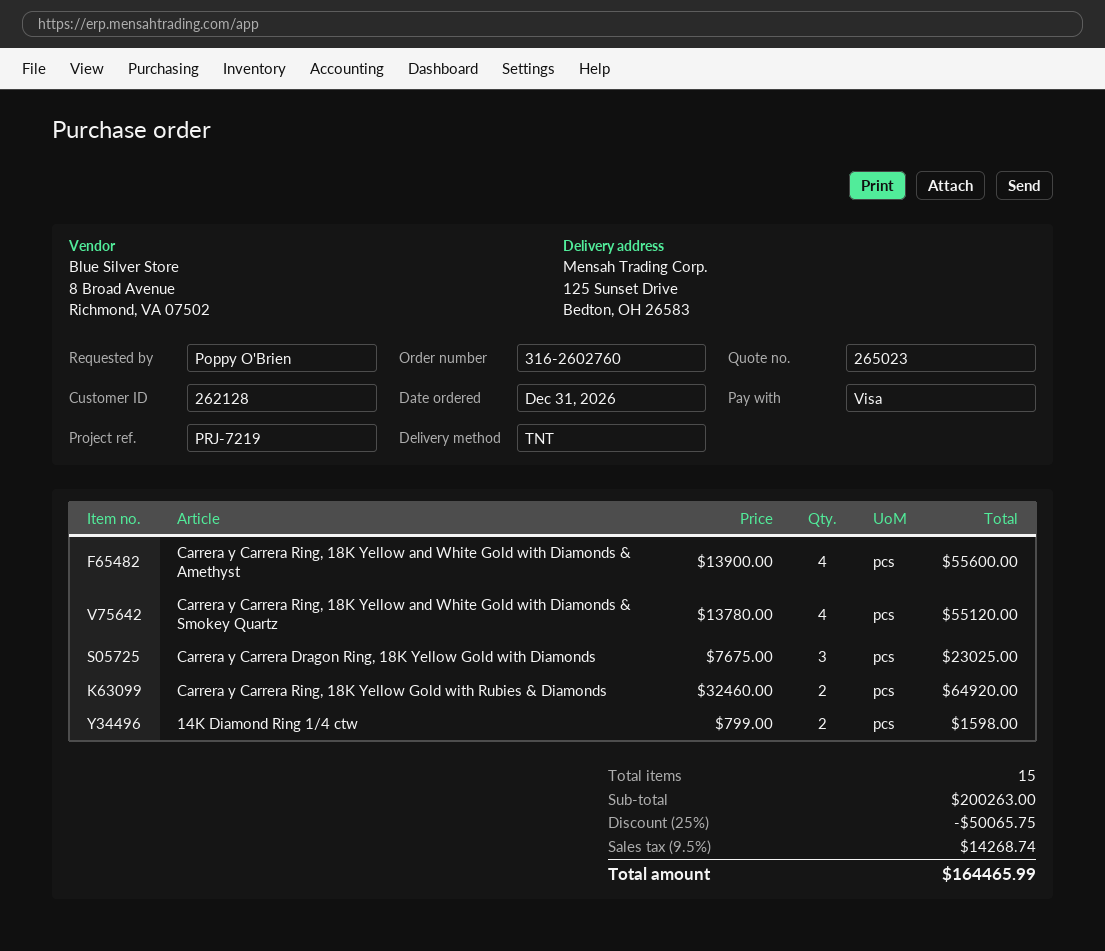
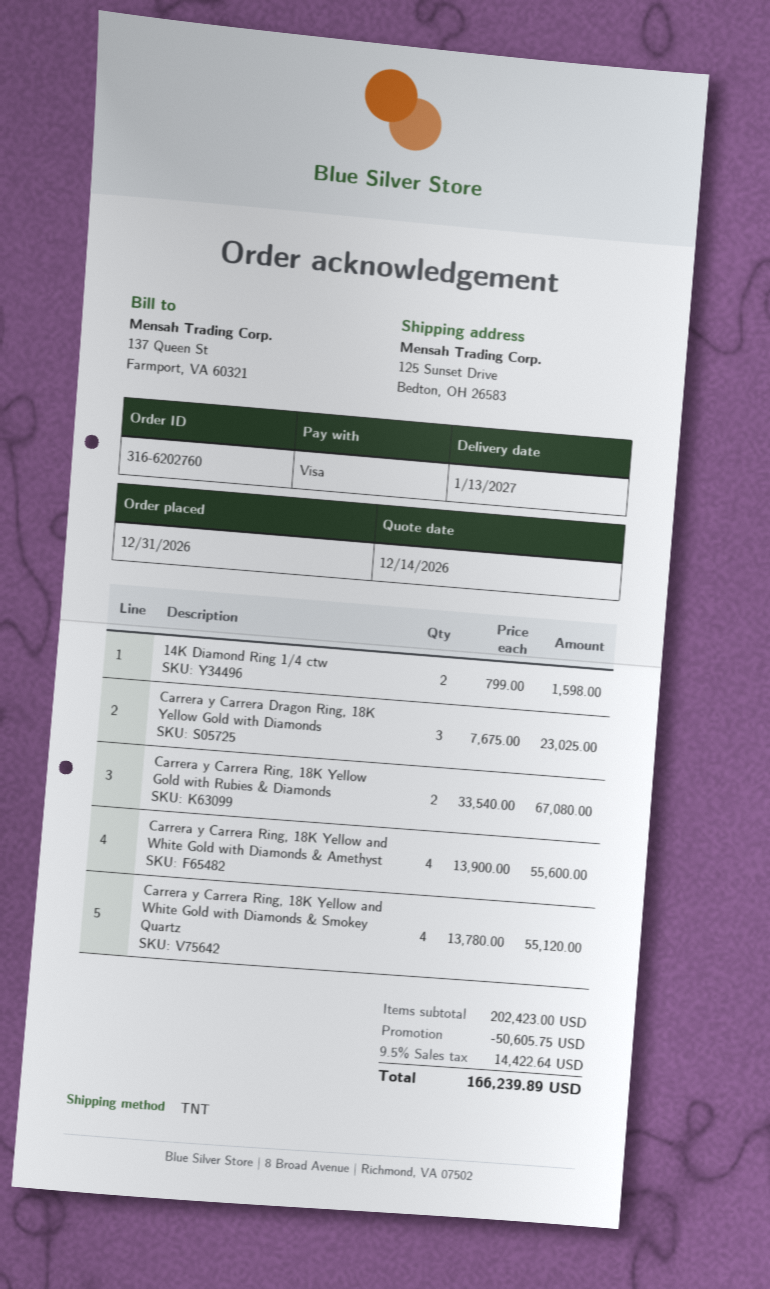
order number: 316-2602760 -> 316-6202760
Carrera y Carrera Ring, 18K Yellow Gold with Rubies & Diamonds: 2 x 32460.00 = 64920.00 -> 2 x 33540.00 = 67080.00
subtotal: 200263.00 -> 202423.00
discount: 50065.75 -> 50605.75
tax: 9.5% = 14268.74 -> 9.5% = 14422.64
total: 164465.99 -> 166239.89

